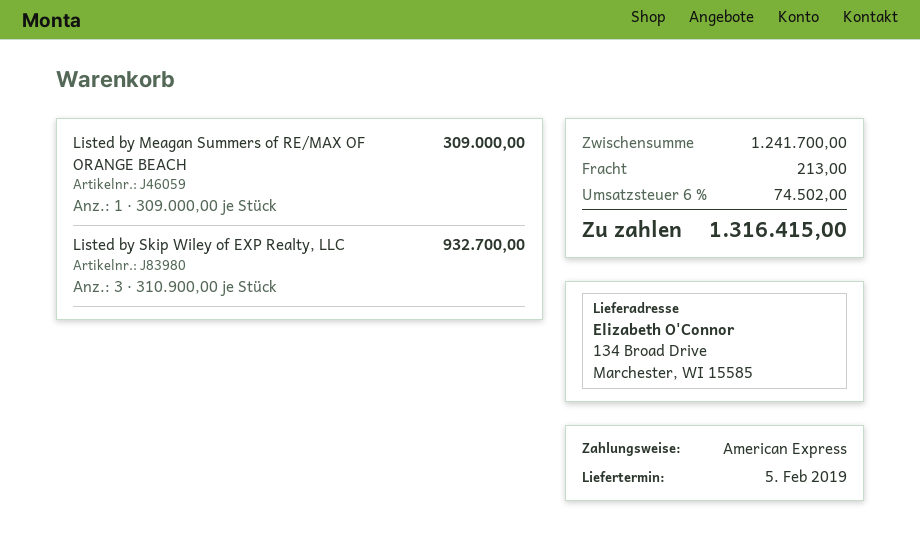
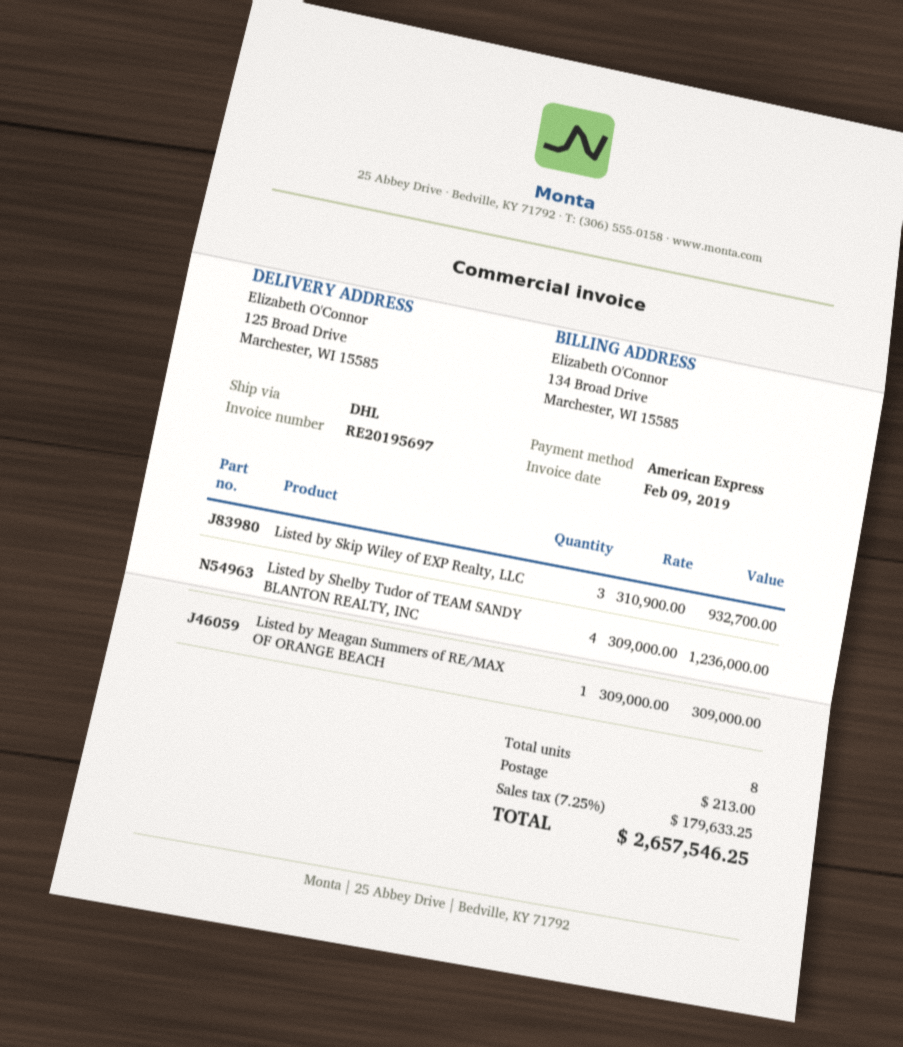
ship to: 134 Broad Drive, Marchester, WI 15585 -> 125 Broad Drive, Marchester, WI 15585
Listed by Shelby Tudor of TEAM SANDY BLANTON REALTY, INC: none -> 4 x 309000.00 = 1236000.00
tax: 6% = 74502.00 -> 7.25% = 179633.25
total: 1316415.00 -> 2657546.25

